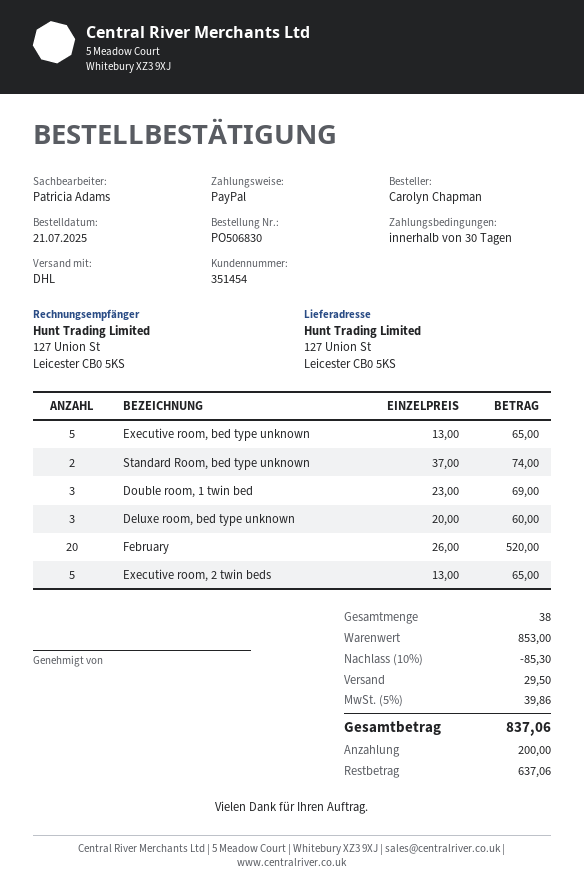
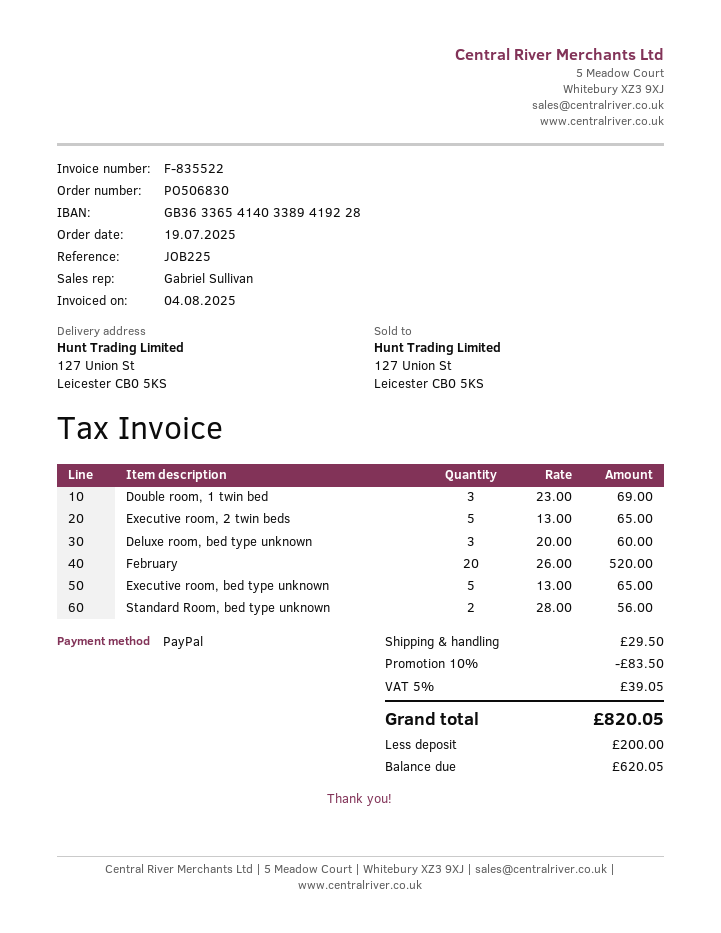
order date: 2025-07-21 -> 2025-07-19
sales rep: Patricia Adams -> Gabriel Sullivan
Standard Room, bed type unknown: 2 x 37.00 = 74.00 -> 2 x 28.00 = 56.00
discount: 10% = 85.30 -> 10% = 83.50
tax: 5% = 39.86 -> 5% = 39.05
total: 837.06 -> 820.05
balance: 637.06 -> 620.05

